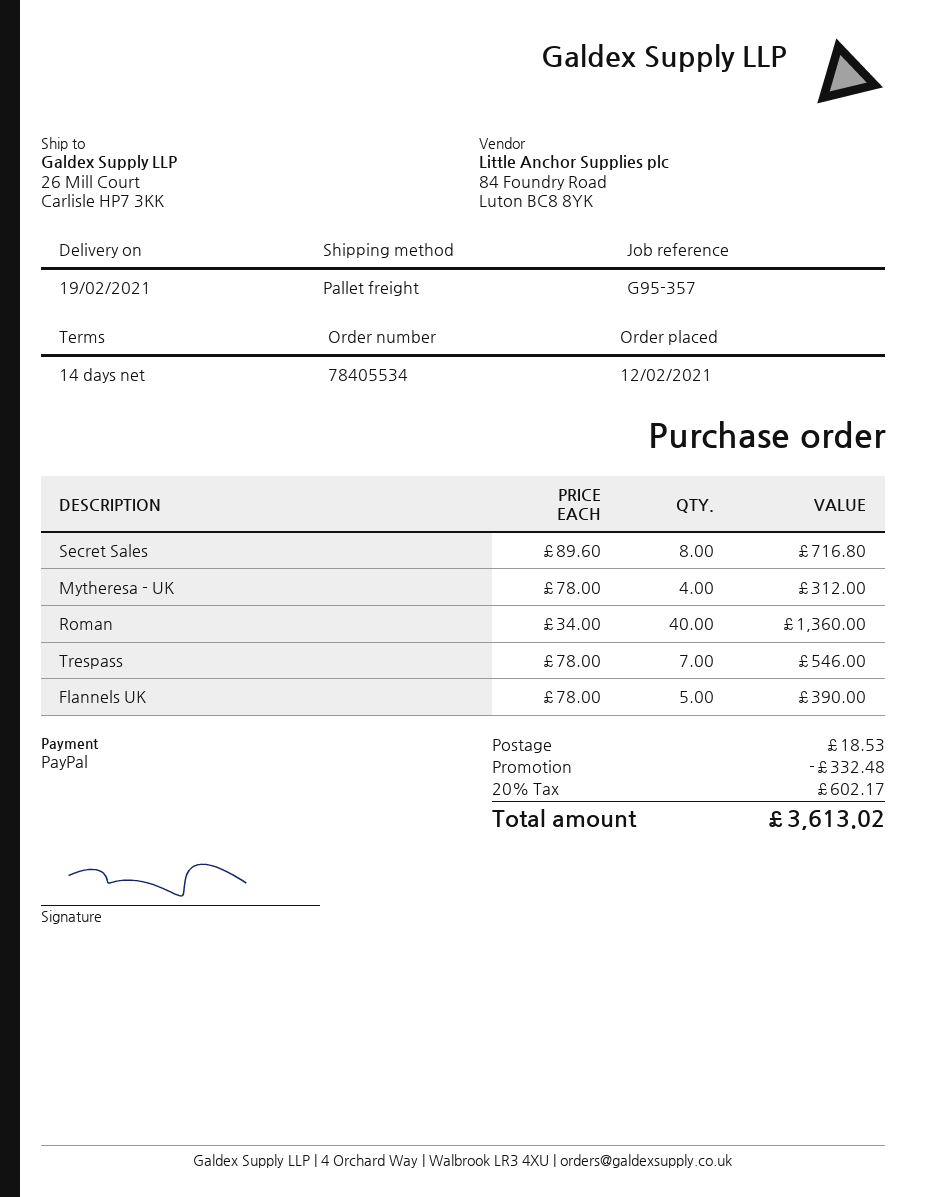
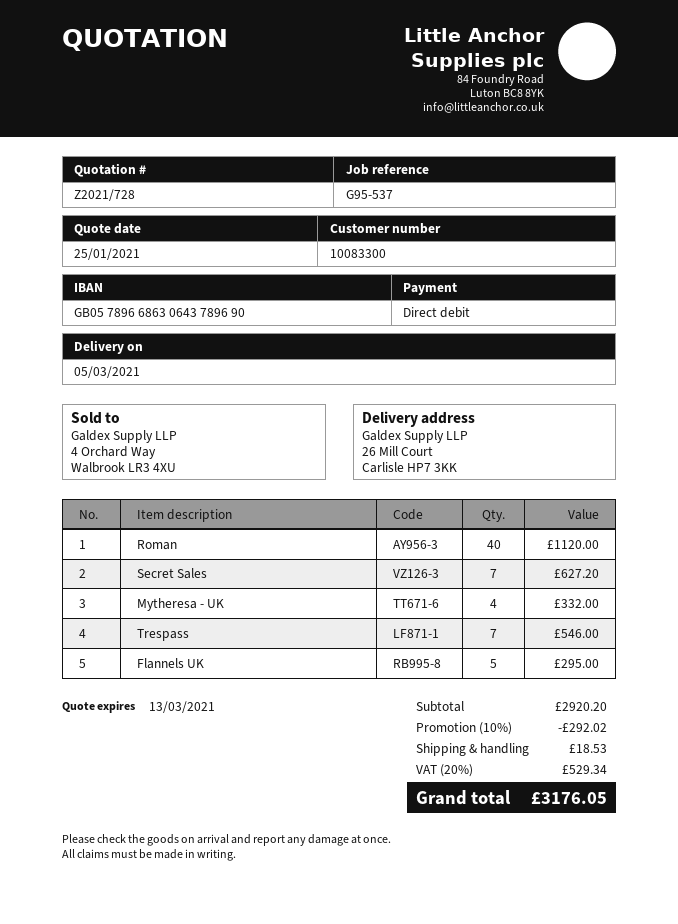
delivery date: 2021-02-19 -> 2021-03-05
reference: G95-357 -> G95-537
payment method: PayPal -> direct debit
Secret Sales: 8 for 716.80 -> 7 for 627.20
Mytheresa - UK: 4 for 312.00 -> 4 for 332.00
Roman: 40 for 1360.00 -> 40 for 1120.00
Flannels UK: 5 for 390.00 -> 5 for 295.00
discount: 332.48 -> 292.02
tax: 20% = 602.17 -> 20% = 529.34
total: 3613.02 -> 3176.05

